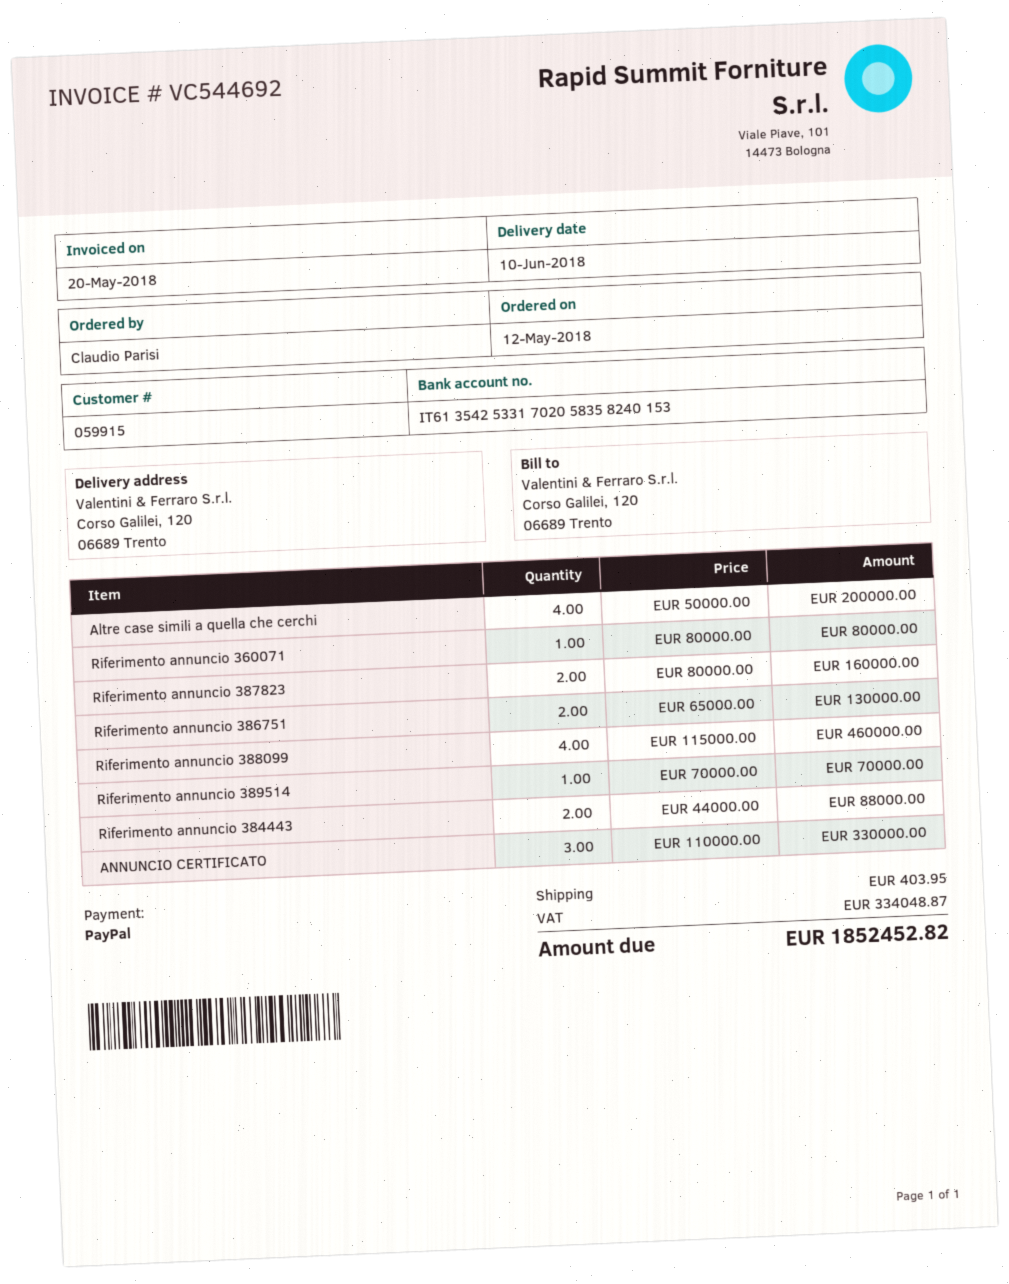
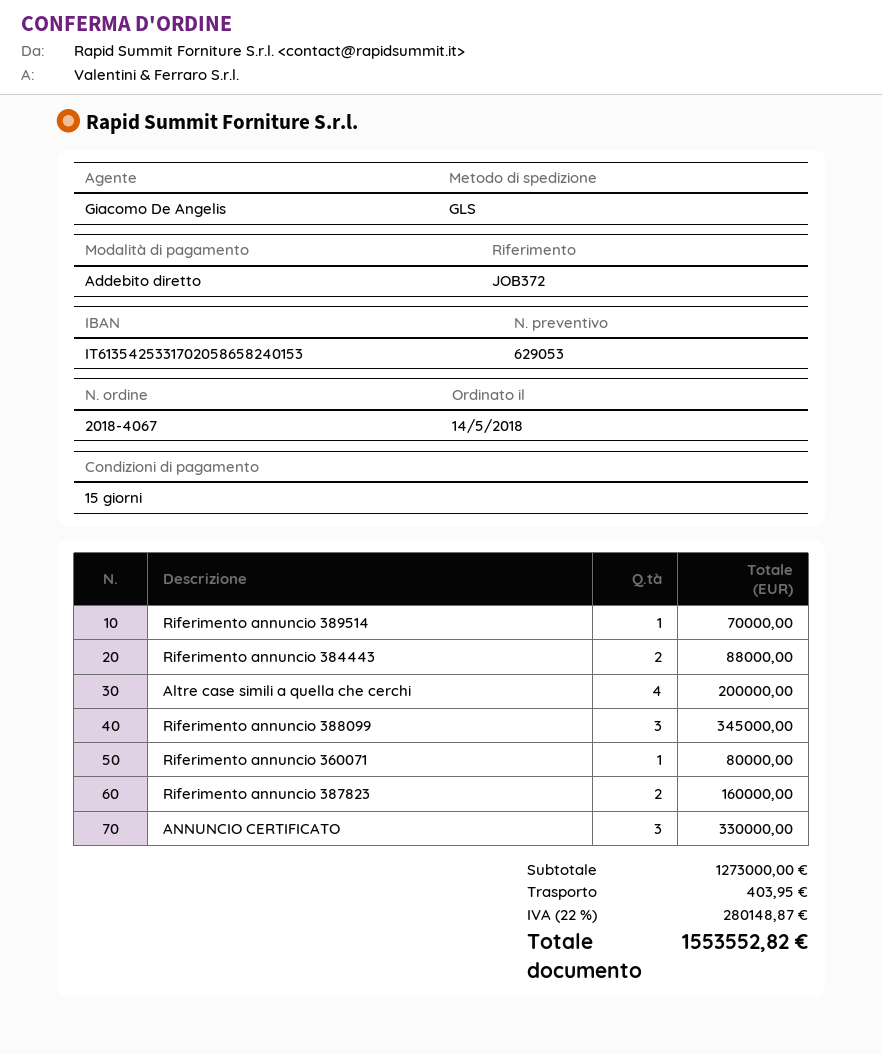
order date: 2018-05-12 -> 2018-05-14
payment method: PayPal -> direct debit
bank account: IT6135425331702058358240153 -> IT6135425331702058658240153
Riferimento annuncio 386751: 2 for 130000.00 -> none
Riferimento annuncio 388099: 4 for 460000.00 -> 3 for 345000.00
tax: 334048.87 -> 280148.87
total: 1852452.82 -> 1553552.82

